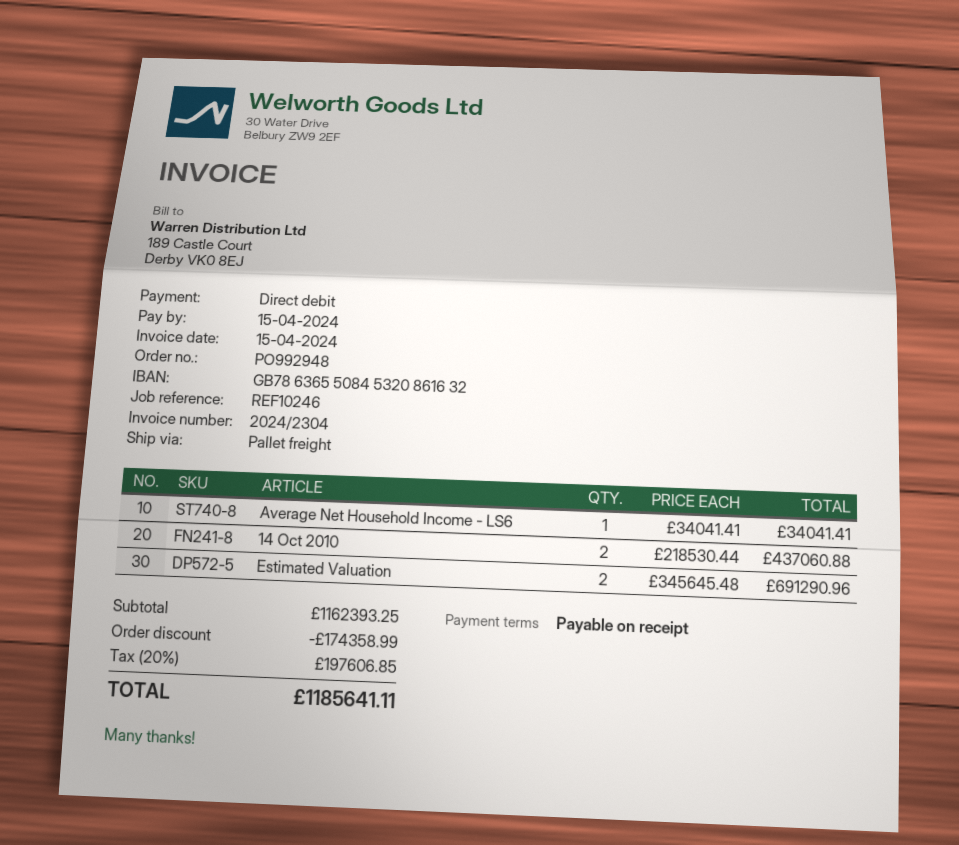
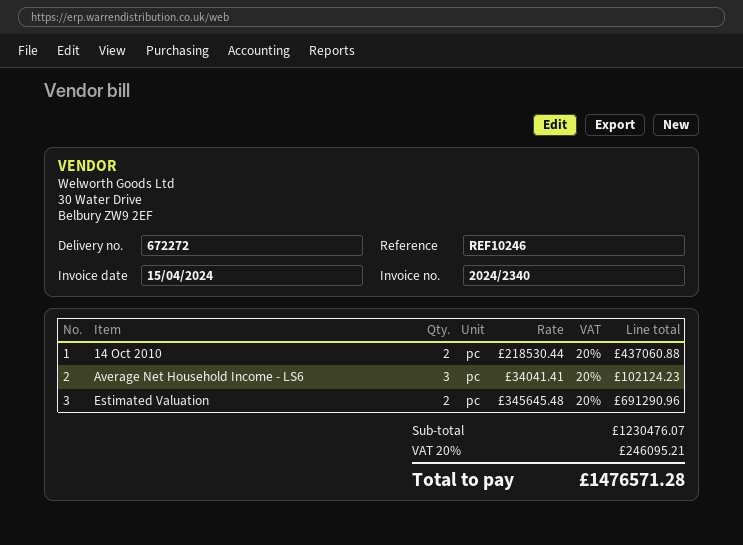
invoice number: 2024/2304 -> 2024/2340
Average Net Household Income - LS6: 1 x 34041.41 = 34041.41 -> 3 x 34041.41 = 102124.23
subtotal: 1162393.25 -> 1230476.07
discount: 174358.99 -> none
tax: 20% = 197606.85 -> 20% = 246095.21
total: 1185641.11 -> 1476571.28

